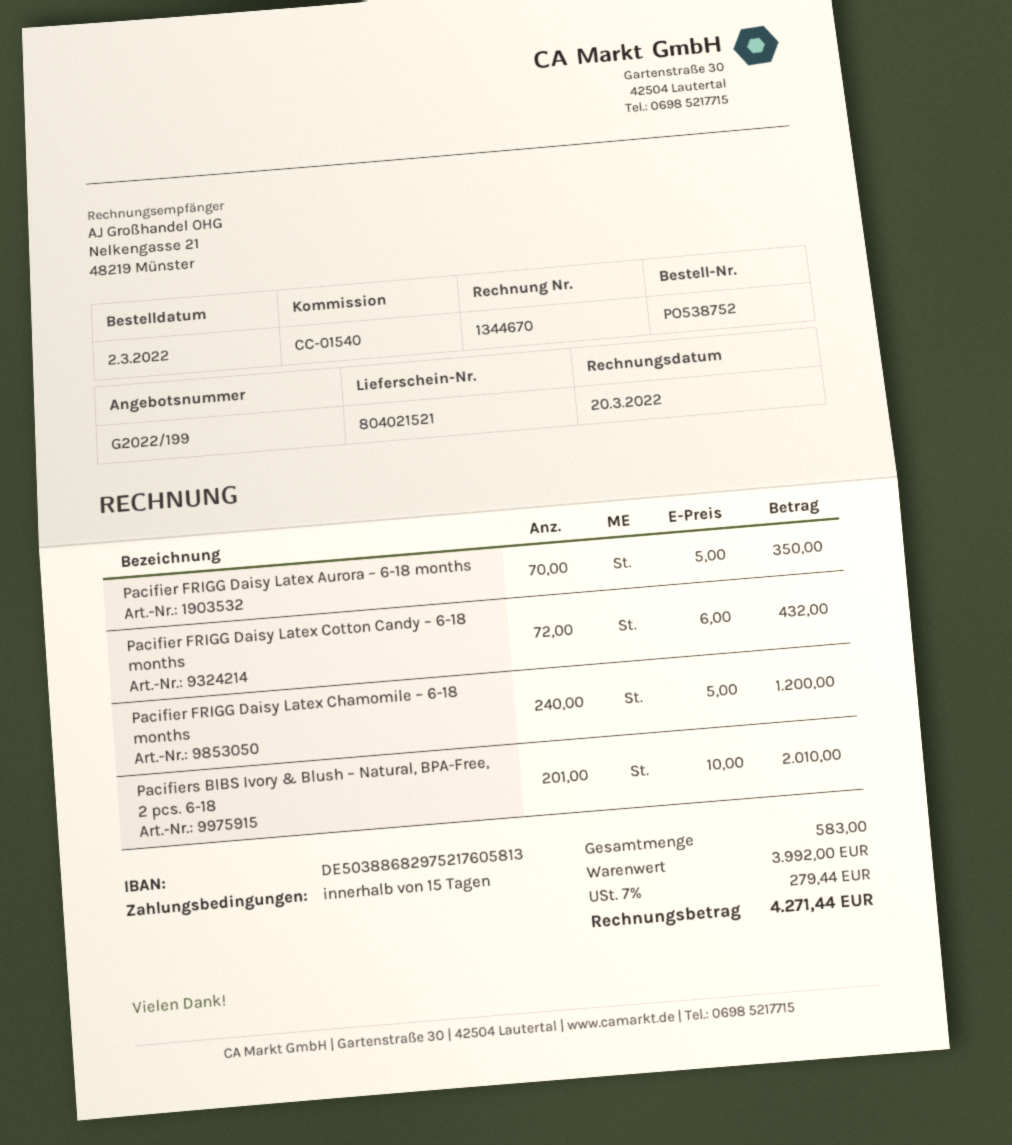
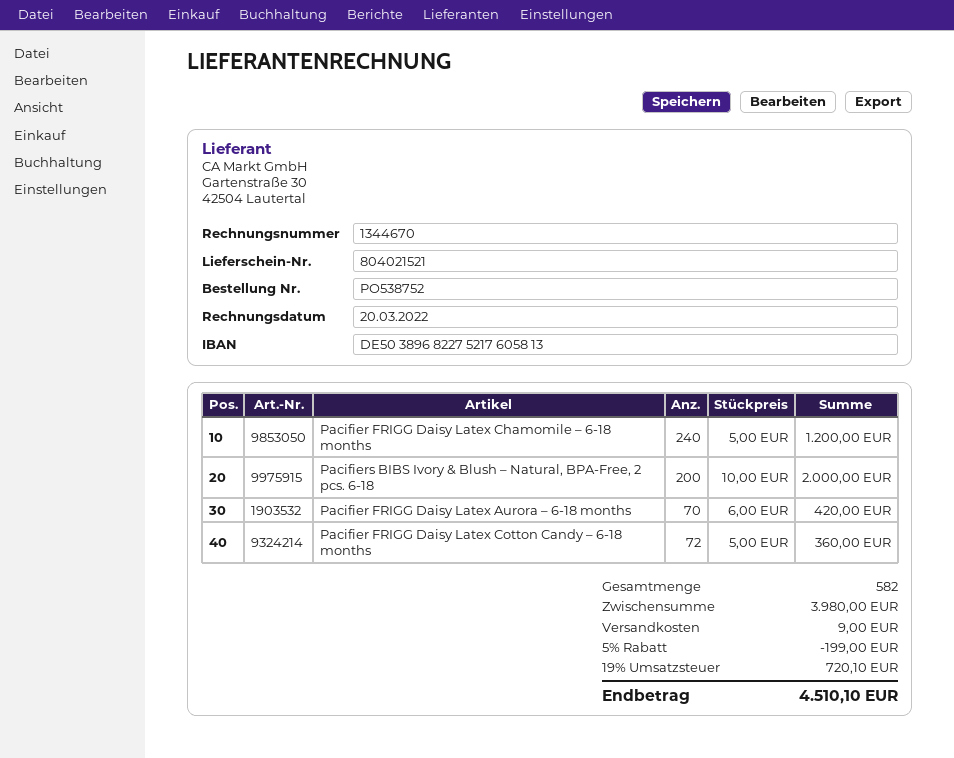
bank account: DE50388682975217605813 -> DE50389682275217605813
Pacifier FRIGG Daisy Latex Aurora – 6-18 months: 70 x 5.00 = 350.00 -> 70 x 6.00 = 420.00
Pacifier FRIGG Daisy Latex Cotton Candy – 6-18 months: 72 x 6.00 = 432.00 -> 72 x 5.00 = 360.00
Pacifiers BIBS Ivory & Blush – Natural, BPA-Free, 2 pcs. 6-18: 201 x 10.00 = 2010.00 -> 200 x 10.00 = 2000.00
total quantity: 583 -> 582
subtotal: 3992.00 -> 3980.00
discount: none -> 5% = 199.00
shipping: none -> 9.00
tax: 7% = 279.44 -> 19% = 720.10
total: 4271.44 -> 4510.10

